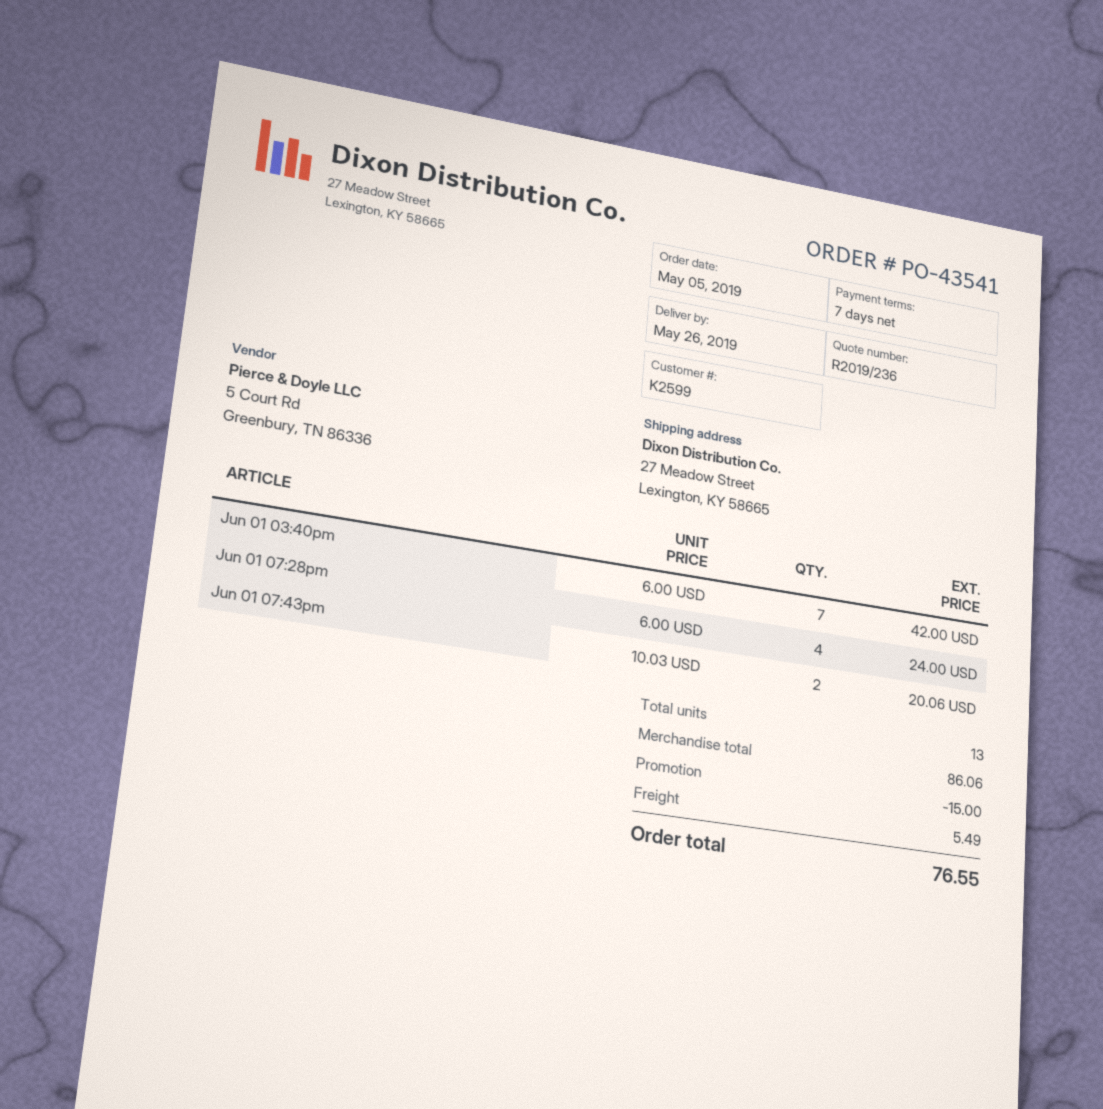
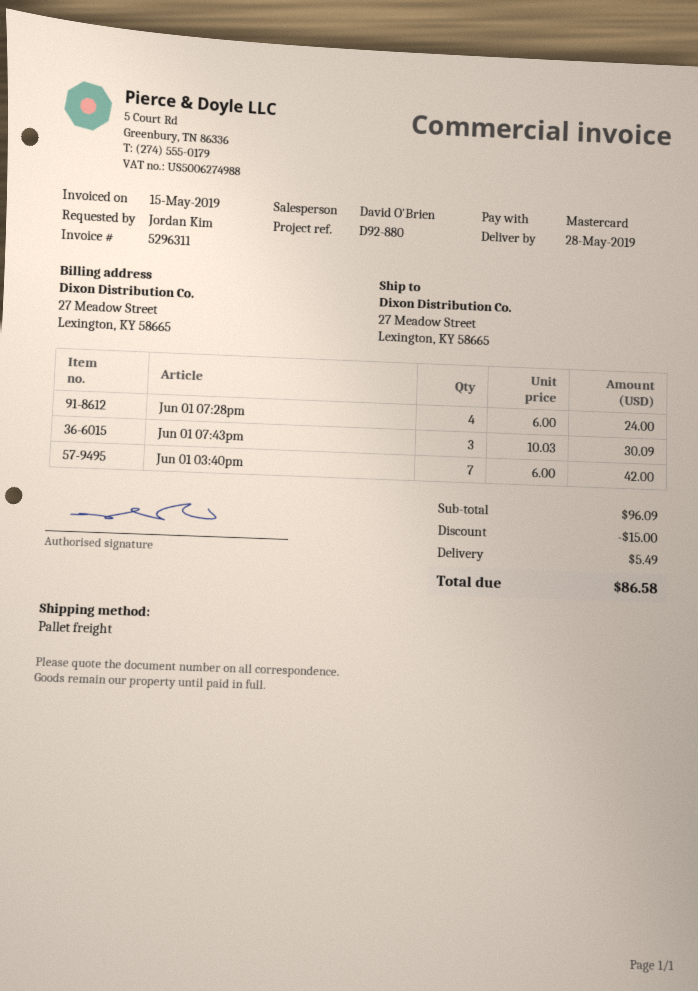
delivery date: 2019-05-26 -> 2019-05-28
Jun 01 07:43pm: 2 x 10.03 = 20.06 -> 3 x 10.03 = 30.09
subtotal: 86.06 -> 96.09
total: 76.55 -> 86.58

